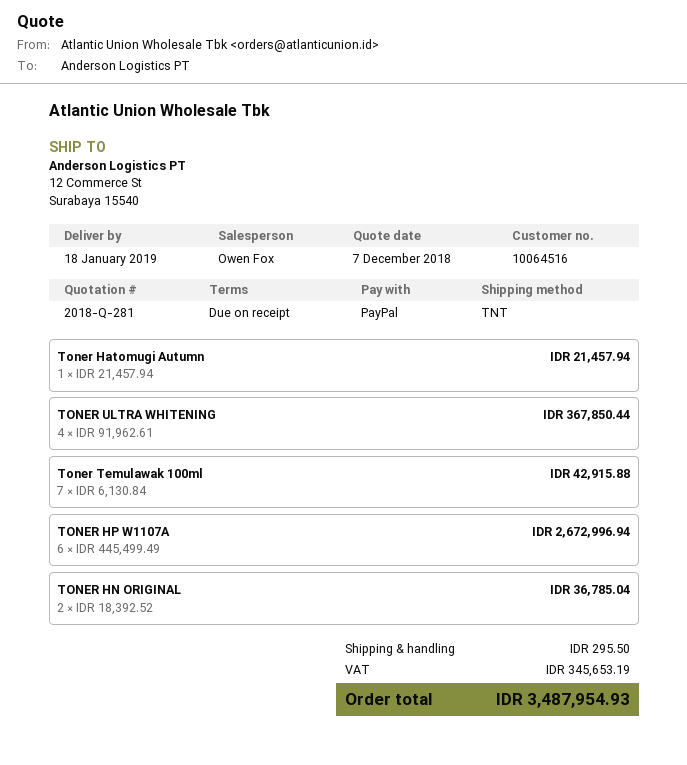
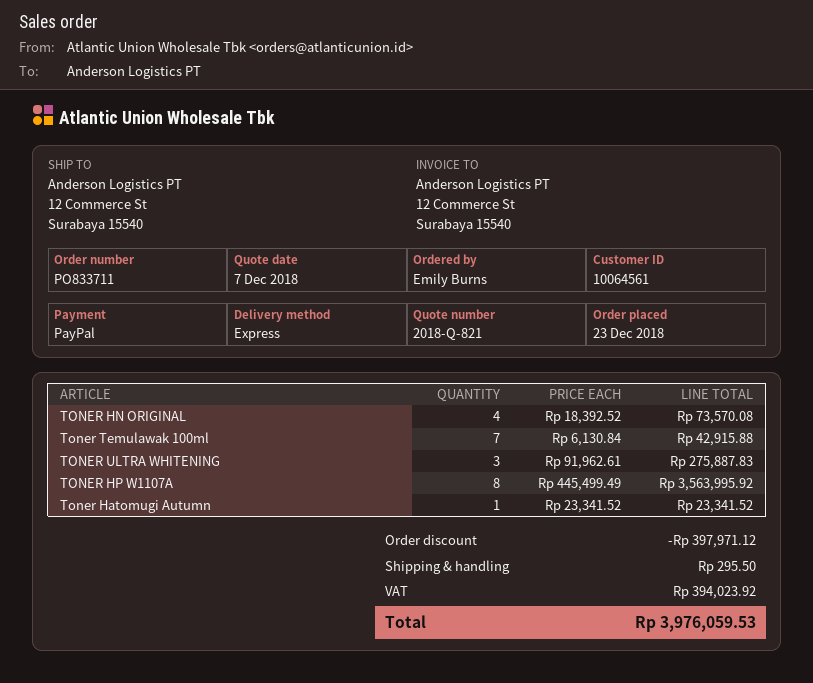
quote number: 2018-Q-281 -> 2018-Q-821
customer number: 10064516 -> 10064561
shipping method: TNT -> express
Toner Hatomugi Autumn: 1 x 21457.94 = 21457.94 -> 1 x 23341.52 = 23341.52
TONER ULTRA WHITENING: 4 x 91962.61 = 367850.44 -> 3 x 91962.61 = 275887.83
TONER HP W1107A: 6 x 445499.49 = 2672996.94 -> 8 x 445499.49 = 3563995.92
TONER HN ORIGINAL: 2 x 18392.52 = 36785.04 -> 4 x 18392.52 = 73570.08
discount: none -> 397971.12
tax: 345653.19 -> 394023.92
total: 3487954.93 -> 3976059.53

